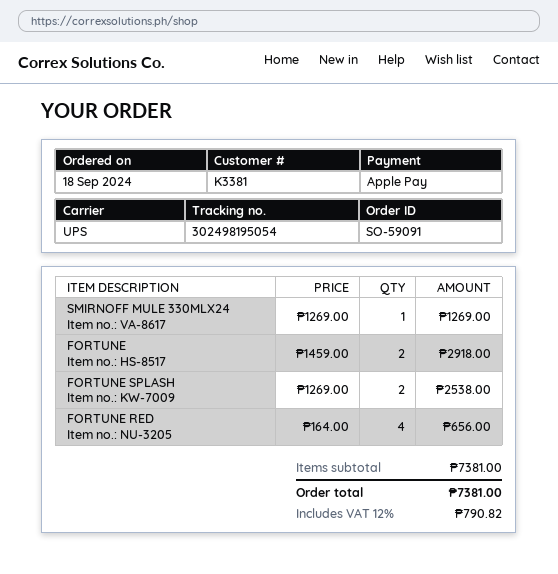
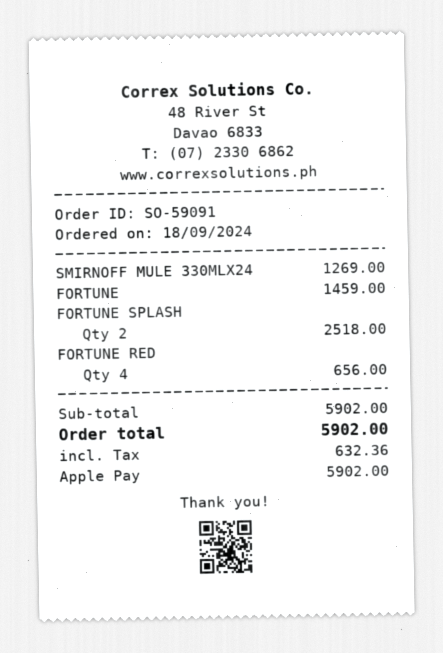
FORTUNE: 2 for 2918.00 -> 1 for 1459.00
FORTUNE SPLASH: 2 for 2538.00 -> 2 for 2518.00
subtotal: 7381.00 -> 5902.00
tax: 790.82 -> 632.36
total: 7381.00 -> 5902.00

